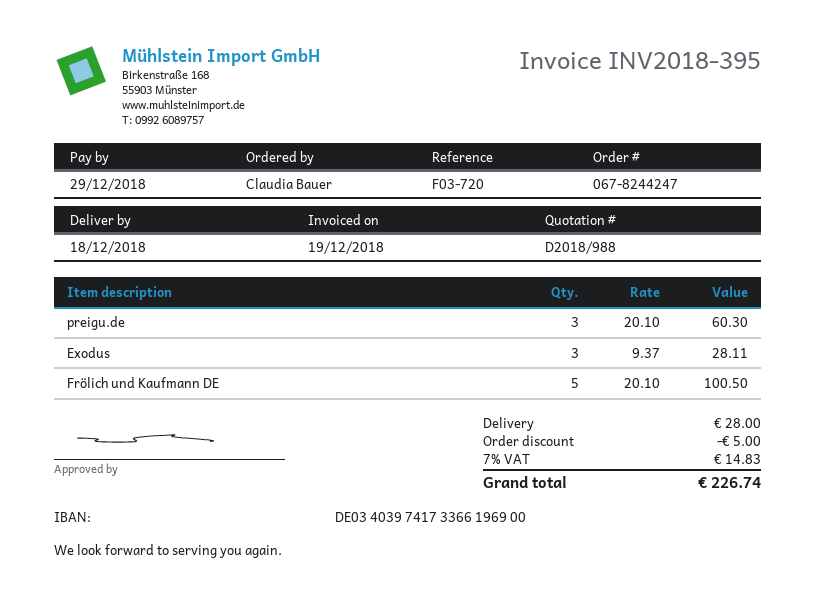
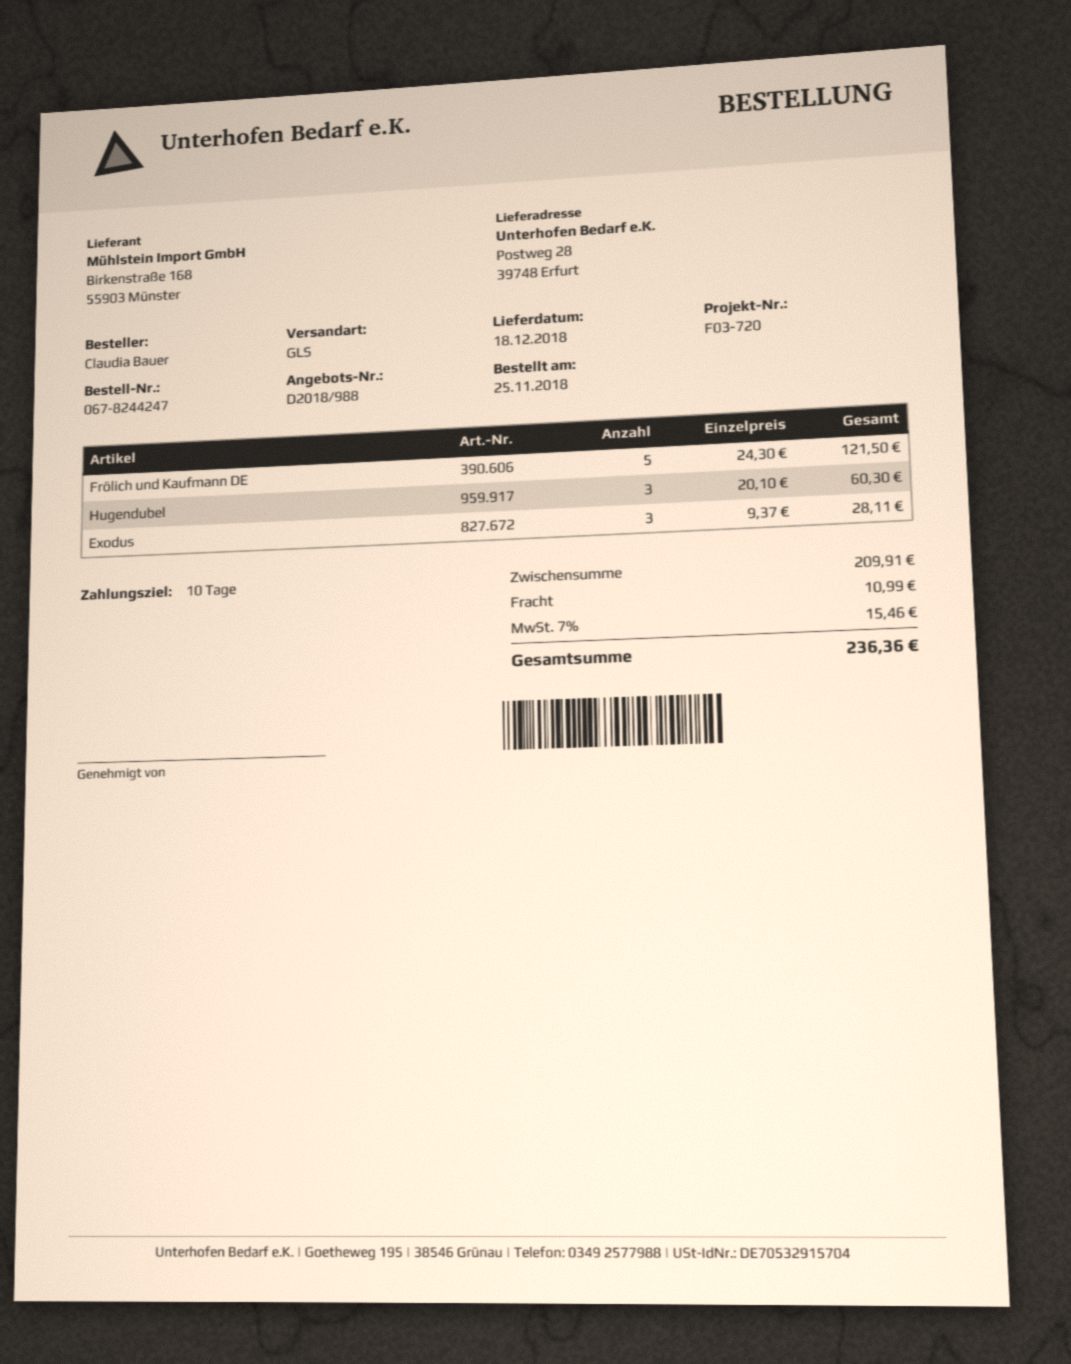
preigu.de: 3 x 20.10 = 60.30 -> none
Frölich und Kaufmann DE: 5 x 20.10 = 100.50 -> 5 x 24.30 = 121.50
Hugendubel: none -> 3 x 20.10 = 60.30
discount: 5.00 -> none
shipping: 28.00 -> 10.99
tax: 7% = 14.83 -> 7% = 15.46
total: 226.74 -> 236.36

